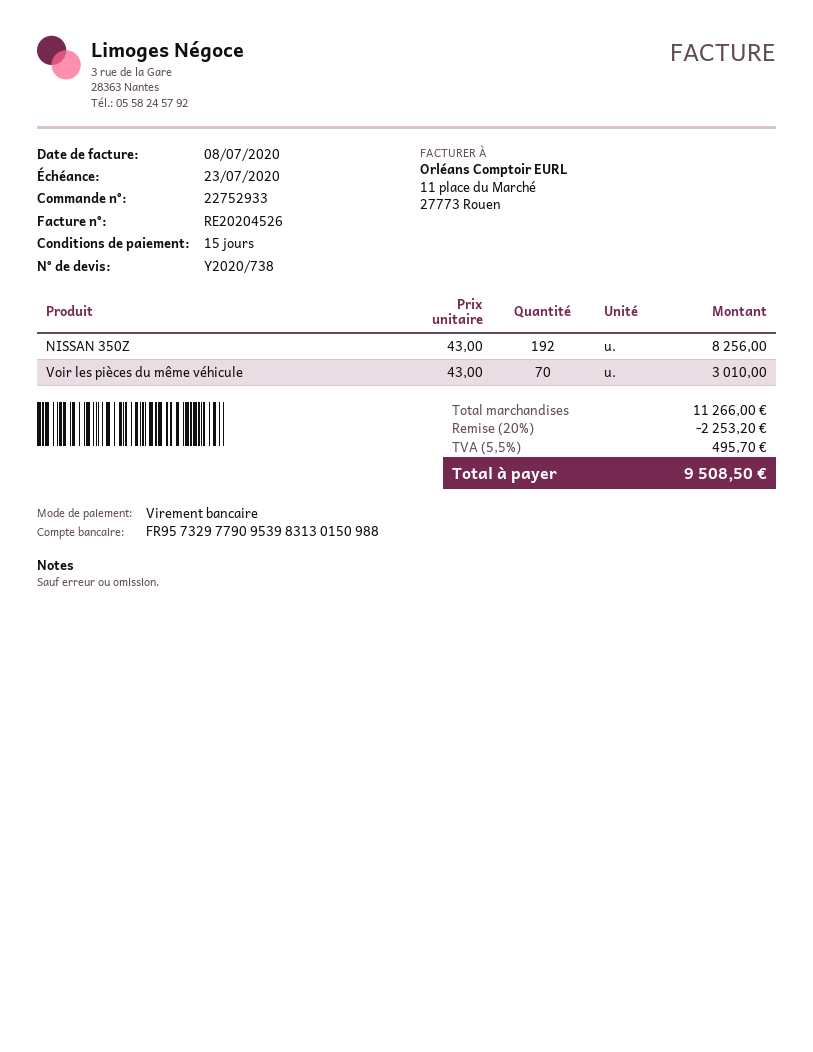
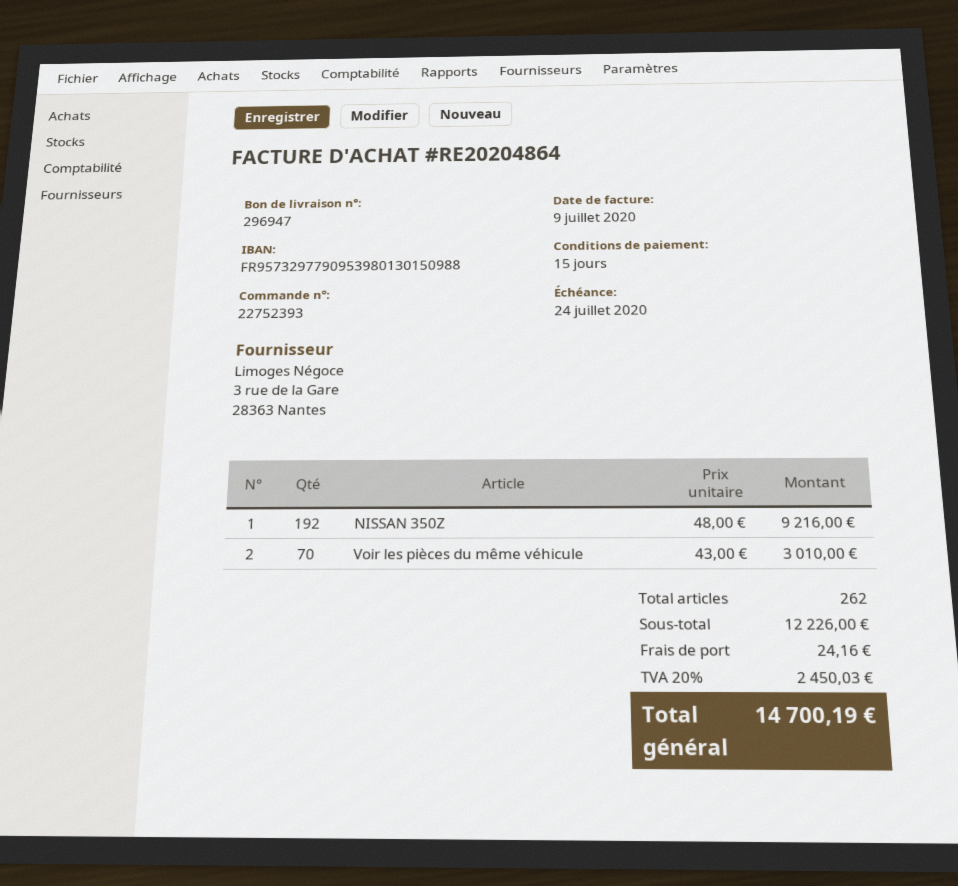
order number: 22752933 -> 22752393
invoice number: RE20204526 -> RE20204864
invoice date: 2020-07-08 -> 2020-07-09
due date: 2020-07-23 -> 2020-07-24
bank account: FR9573297790953983130150988 -> FR9573297790953980130150988
NISSAN 350Z: 192 x 43.00 = 8256.00 -> 192 x 48.00 = 9216.00
subtotal: 11266.00 -> 12226.00
discount: 20% = 2253.20 -> none
shipping: none -> 24.16
tax: 5.5% = 495.70 -> 20% = 2450.03
total: 9508.50 -> 14700.19

